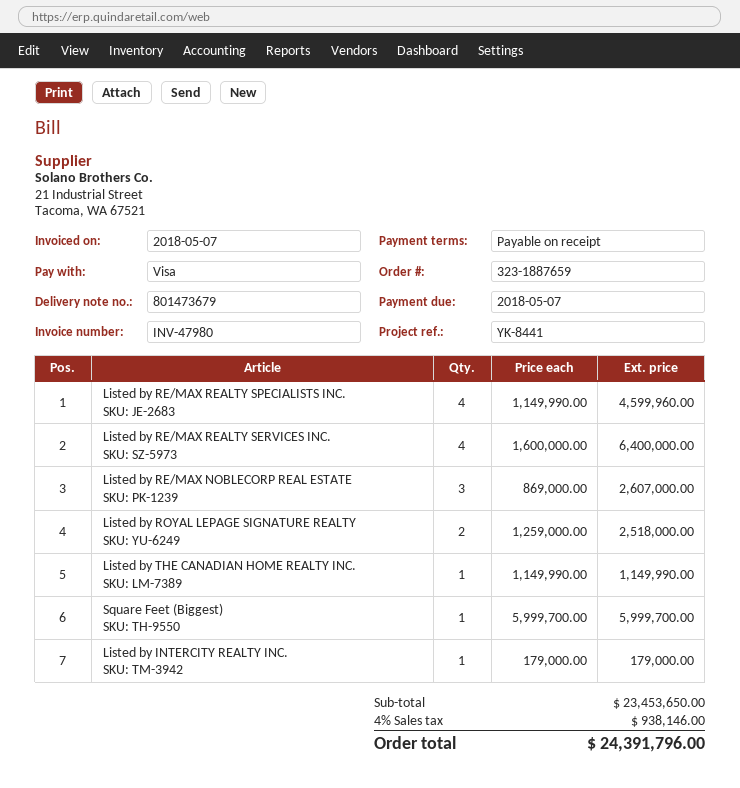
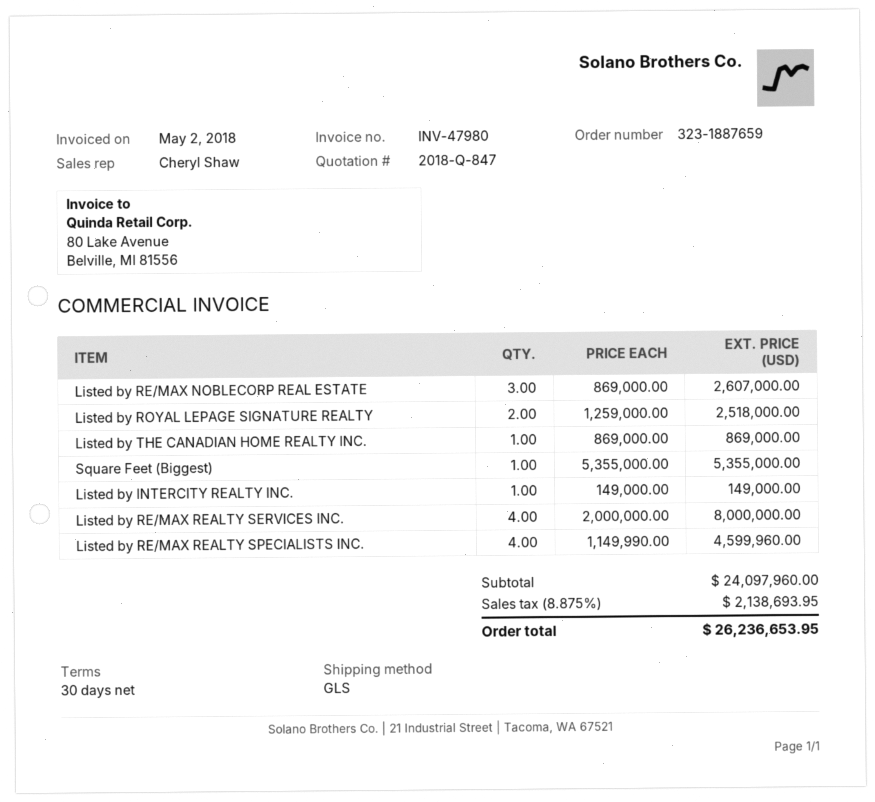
invoice date: 2018-05-07 -> 2018-05-02
payment terms: on receipt -> 30 days
Listed by RE/MAX REALTY SERVICES INC.: 4 x 1600000.00 = 6400000.00 -> 4 x 2000000.00 = 8000000.00
Listed by THE CANADIAN HOME REALTY INC.: 1 x 1149990.00 = 1149990.00 -> 1 x 869000.00 = 869000.00
Square Feet (Biggest): 1 x 5999700.00 = 5999700.00 -> 1 x 5355000.00 = 5355000.00
Listed by INTERCITY REALTY INC.: 1 x 179000.00 = 179000.00 -> 1 x 149000.00 = 149000.00
subtotal: 23453650.00 -> 24097960.00
tax: 4% = 938146.00 -> 8.875% = 2138693.95
total: 24391796.00 -> 26236653.95

